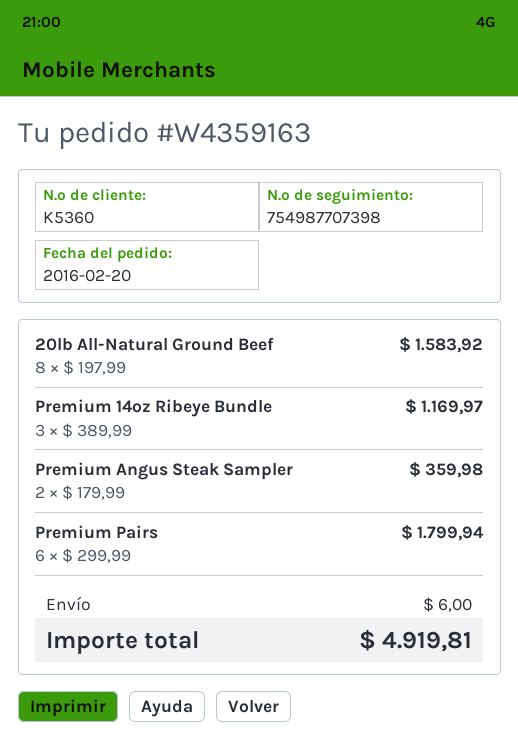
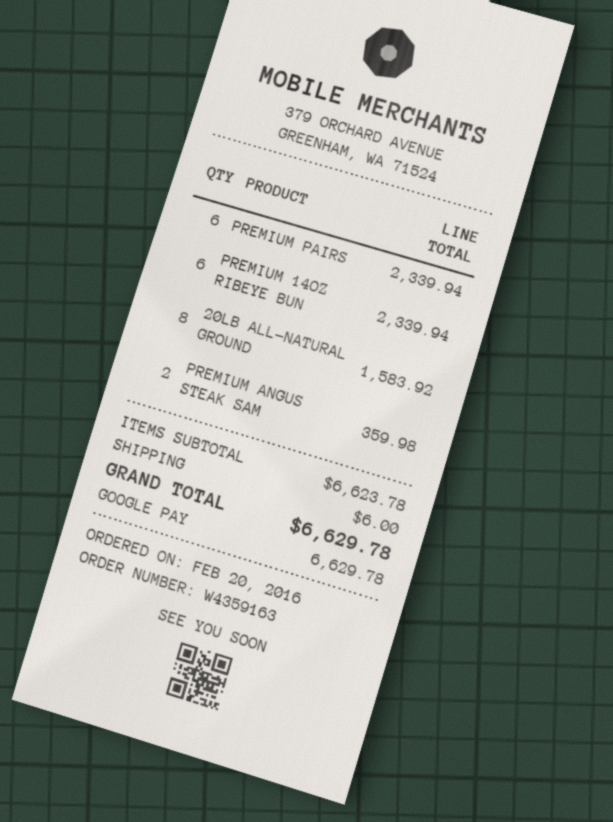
Premium 14oz Ribeye Bundle: 3 for 1169.97 -> 6 for 2339.94
Premium Pairs: 6 for 1799.94 -> 6 for 2339.94
total: 4919.81 -> 6629.78

